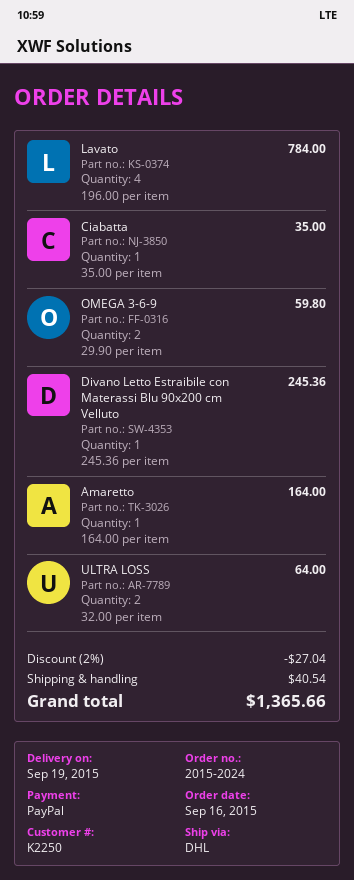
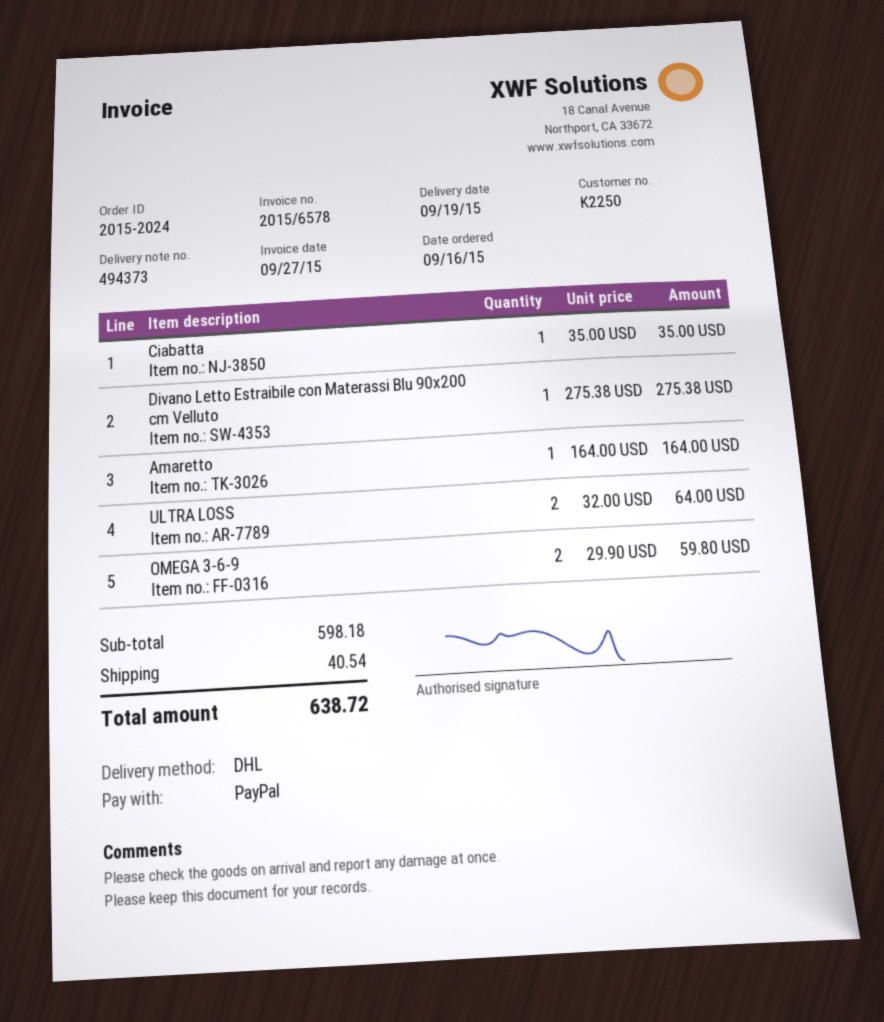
Lavato: 4 x 196.00 = 784.00 -> none
Divano Letto Estraibile con Materassi Blu 90x200 cm Velluto: 1 x 245.36 = 245.36 -> 1 x 275.38 = 275.38
discount: 2% = 27.04 -> none
total: 1365.66 -> 638.72

